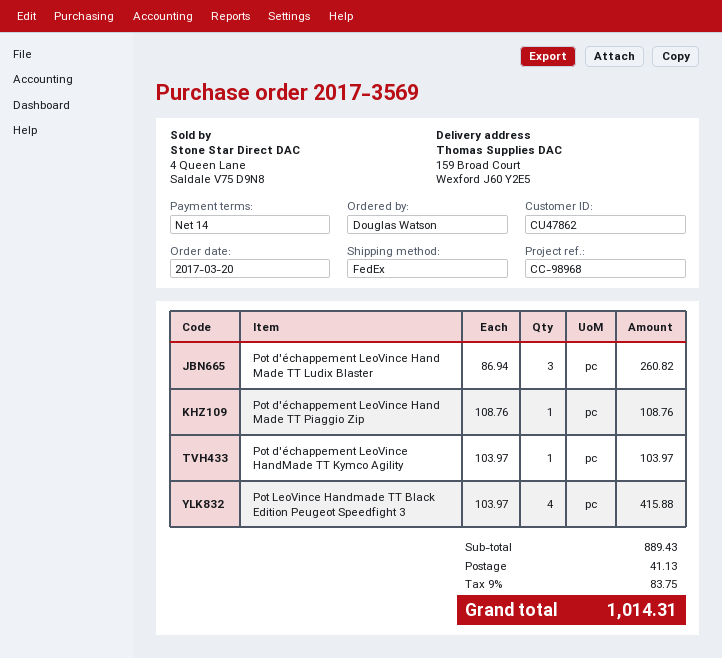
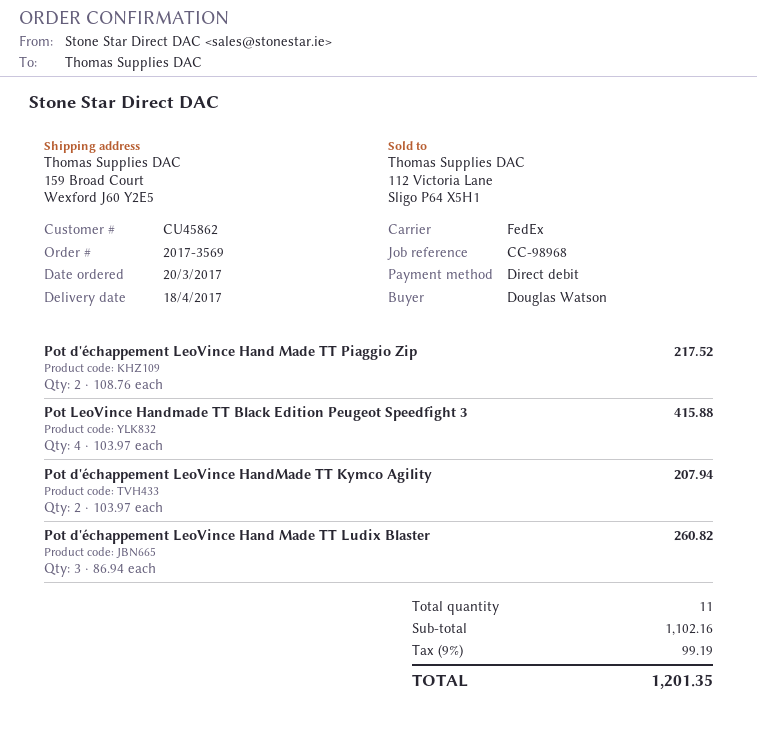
customer number: CU47862 -> CU45862
Pot d'échappement LeoVince Hand Made TT Piaggio Zip: 1 x 108.76 = 108.76 -> 2 x 108.76 = 217.52
Pot d'échappement LeoVince HandMade TT Kymco Agility: 1 x 103.97 = 103.97 -> 2 x 103.97 = 207.94
subtotal: 889.43 -> 1102.16
shipping: 41.13 -> none
tax: 9% = 83.75 -> 9% = 99.19
total: 1014.31 -> 1201.35

